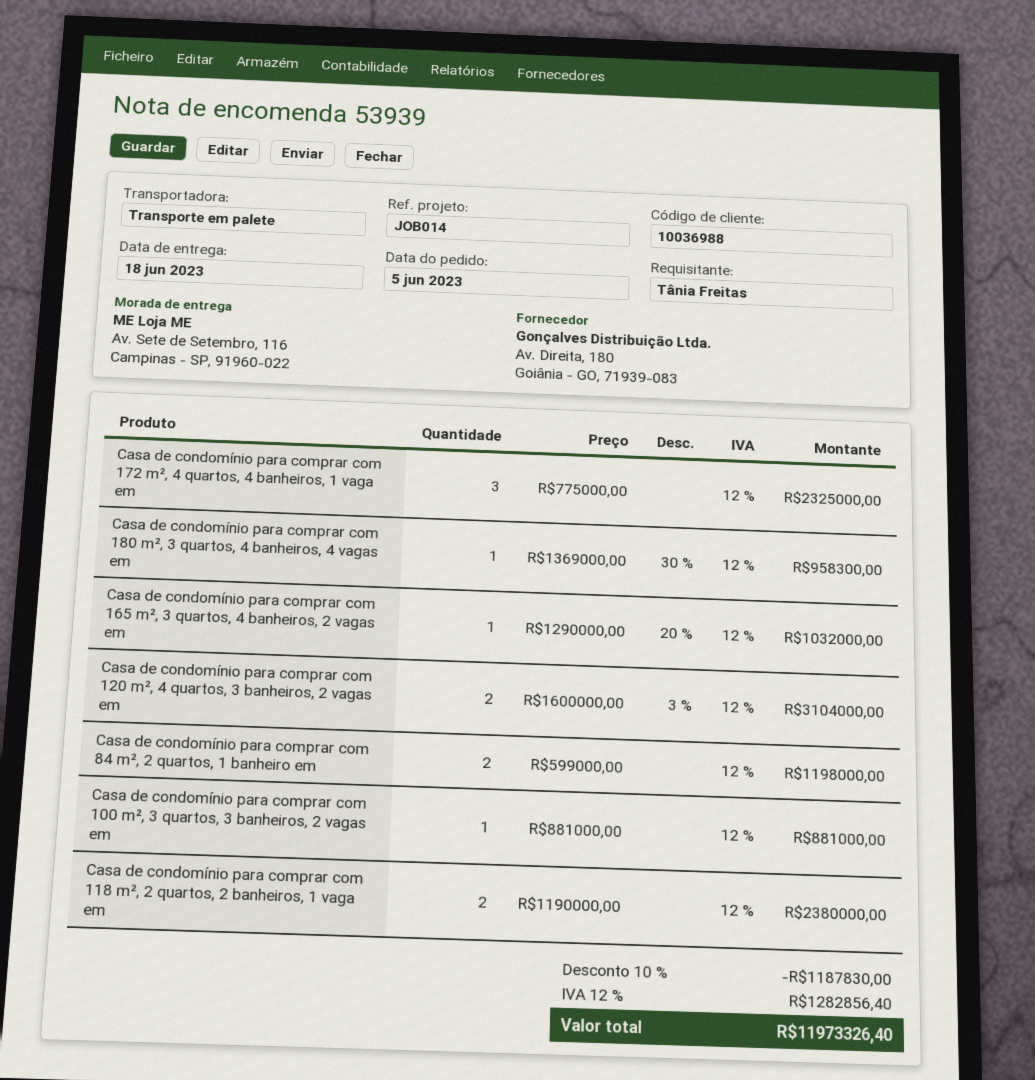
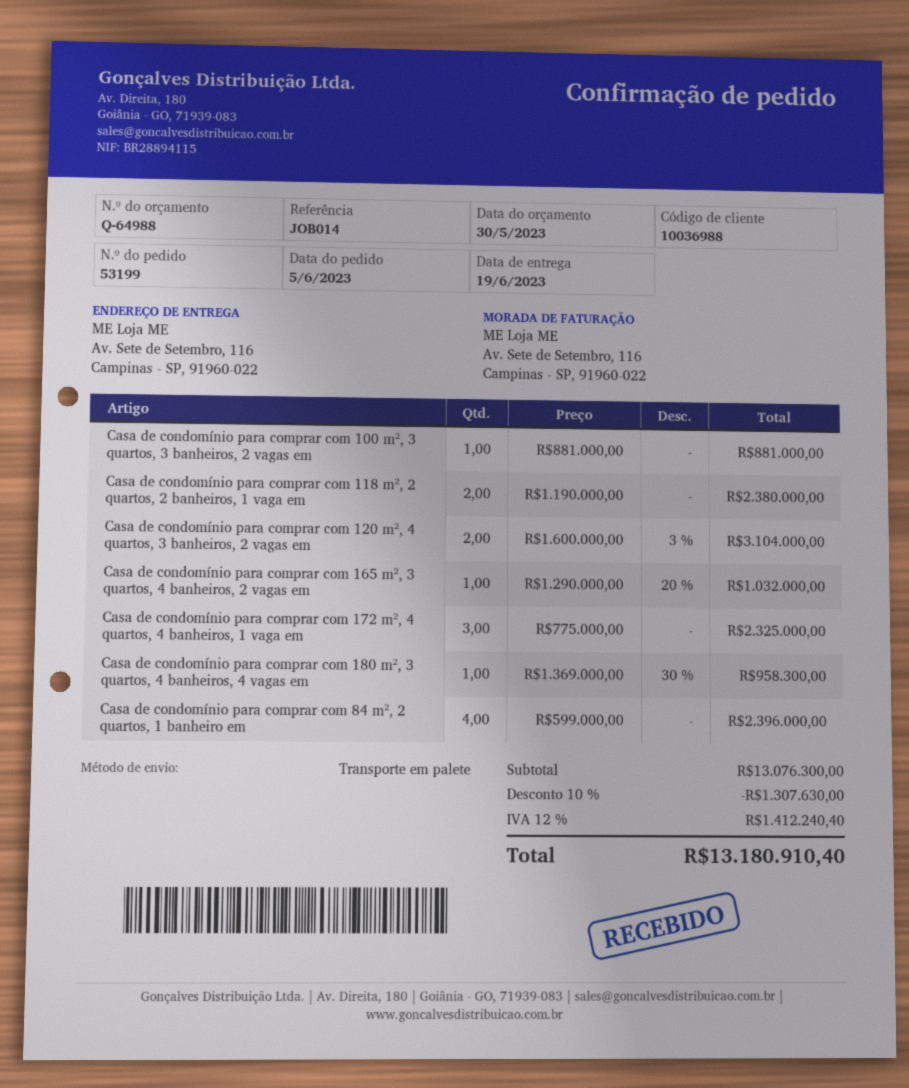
order number: 53939 -> 53199
delivery date: 2023-06-18 -> 2023-06-19
Casa de condomínio para comprar com 84 m², 2 quartos, 1 banheiro em: 2 x 599000.00 = 1198000.00 -> 4 x 599000.00 = 2396000.00
discount: 10% = 1187830.00 -> 10% = 1307630.00
tax: 12% = 1282856.40 -> 12% = 1412240.40
total: 11973326.40 -> 13180910.40

